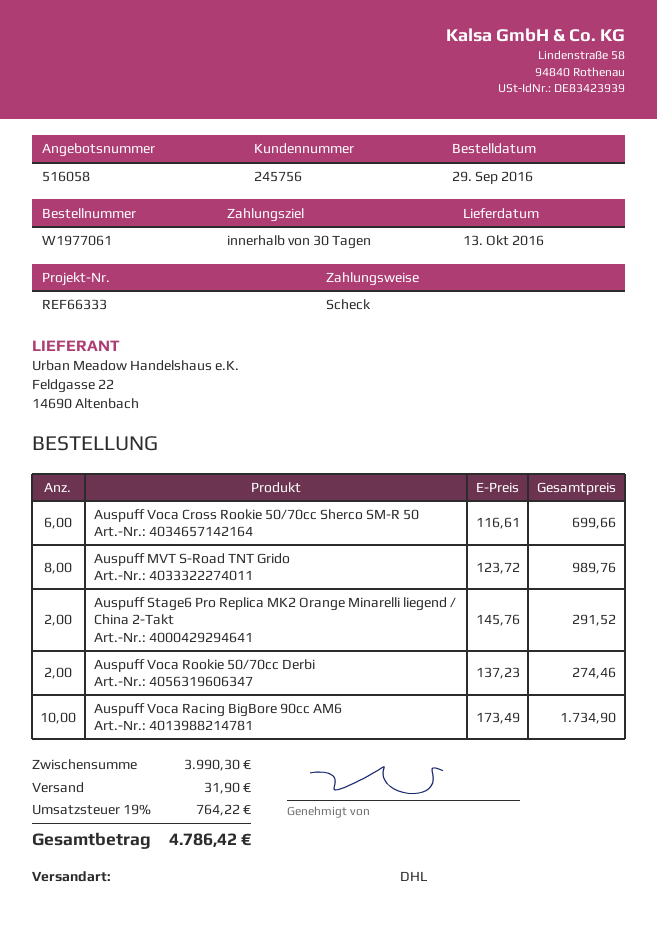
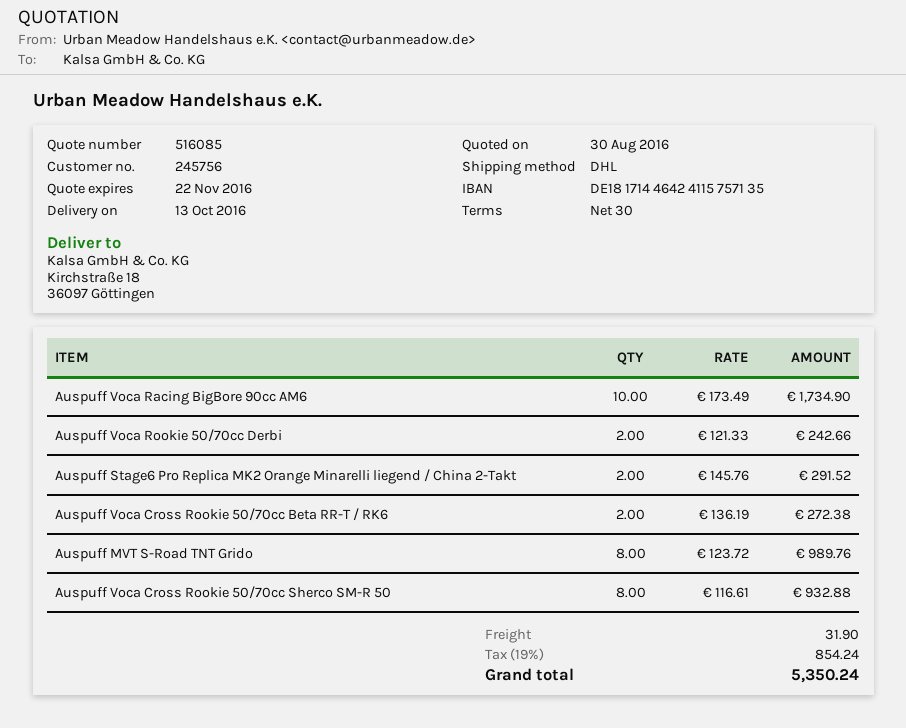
quote number: 516058 -> 516085
Auspuff Voca Cross Rookie 50/70cc Sherco SM-R 50: 6 x 116.61 = 699.66 -> 8 x 116.61 = 932.88
Auspuff Voca Rookie 50/70cc Derbi: 2 x 137.23 = 274.46 -> 2 x 121.33 = 242.66
Auspuff Voca Cross Rookie 50/70cc Beta RR-T / RK6: none -> 2 x 136.19 = 272.38
tax: 19% = 764.22 -> 19% = 854.24
total: 4786.42 -> 5350.24

